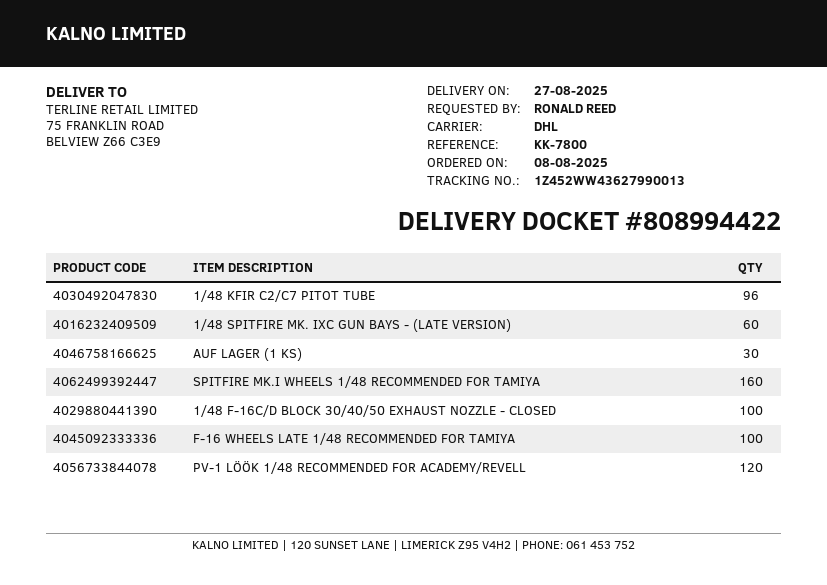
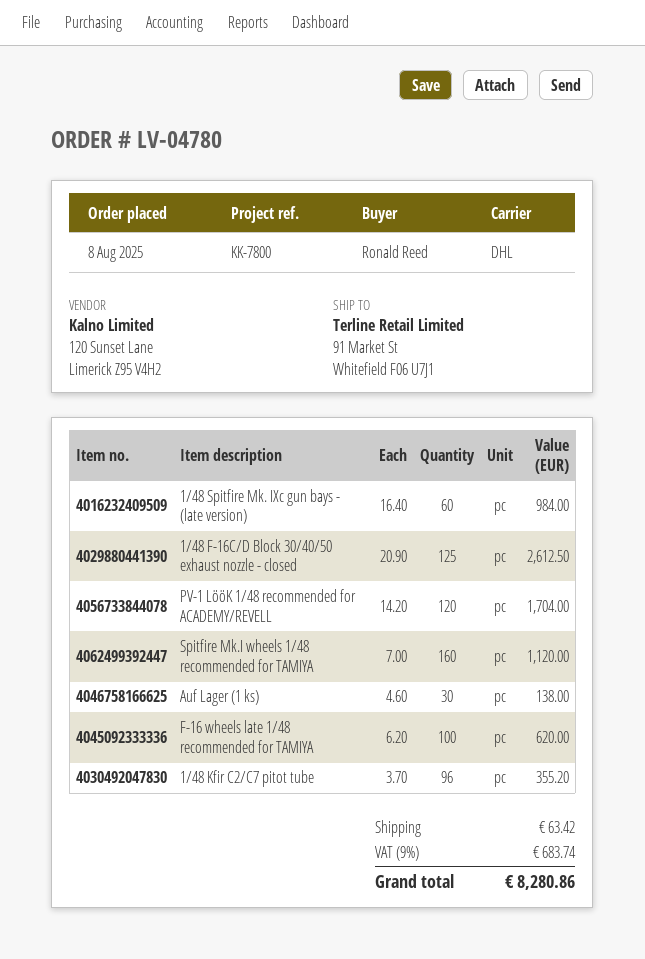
ship to: 75 FRANKLIN ROAD, BELVIEW Z66 C3E9 -> 91 Market St, Whitefield F06 U7J1
1/48 F-16C/D BLOCK 30/40/50 EXHAUST NOZZLE - CLOSED: 100 -> 125

